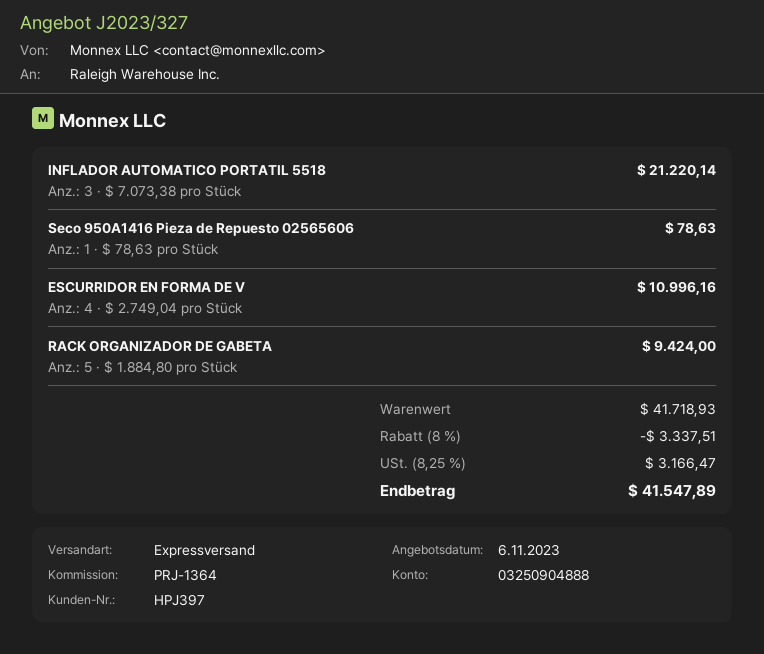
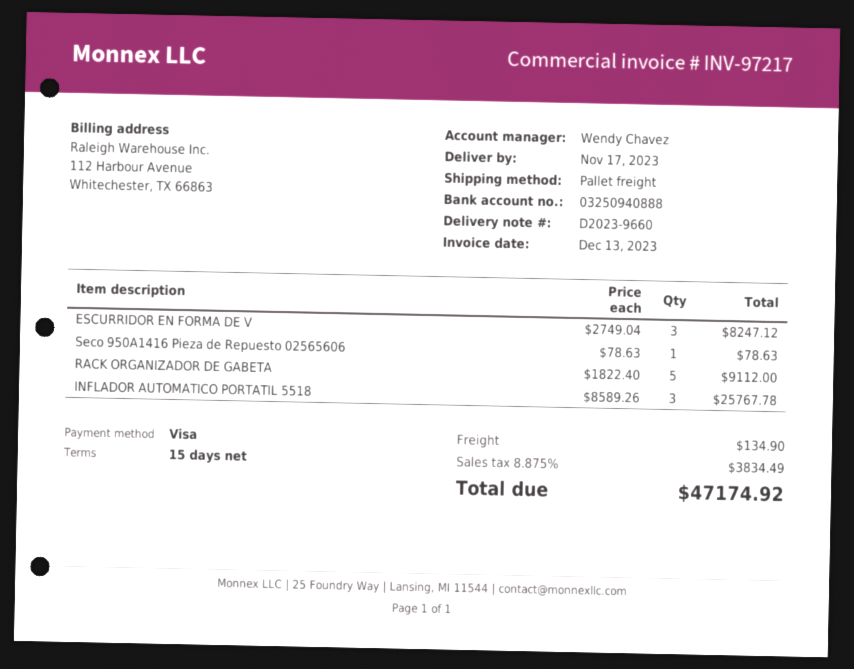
bank account: 03250904888 -> 03250940888
shipping method: express -> pallet freight
INFLADOR AUTOMATICO PORTATIL 5518: 3 x 7073.38 = 21220.14 -> 3 x 8589.26 = 25767.78
ESCURRIDOR EN FORMA DE V: 4 x 2749.04 = 10996.16 -> 3 x 2749.04 = 8247.12
RACK ORGANIZADOR DE GABETA: 5 x 1884.80 = 9424.00 -> 5 x 1822.40 = 9112.00
discount: 8% = 3337.51 -> none
shipping: none -> 134.90
tax: 8.25% = 3166.47 -> 8.875% = 3834.49
total: 41547.89 -> 47174.92

